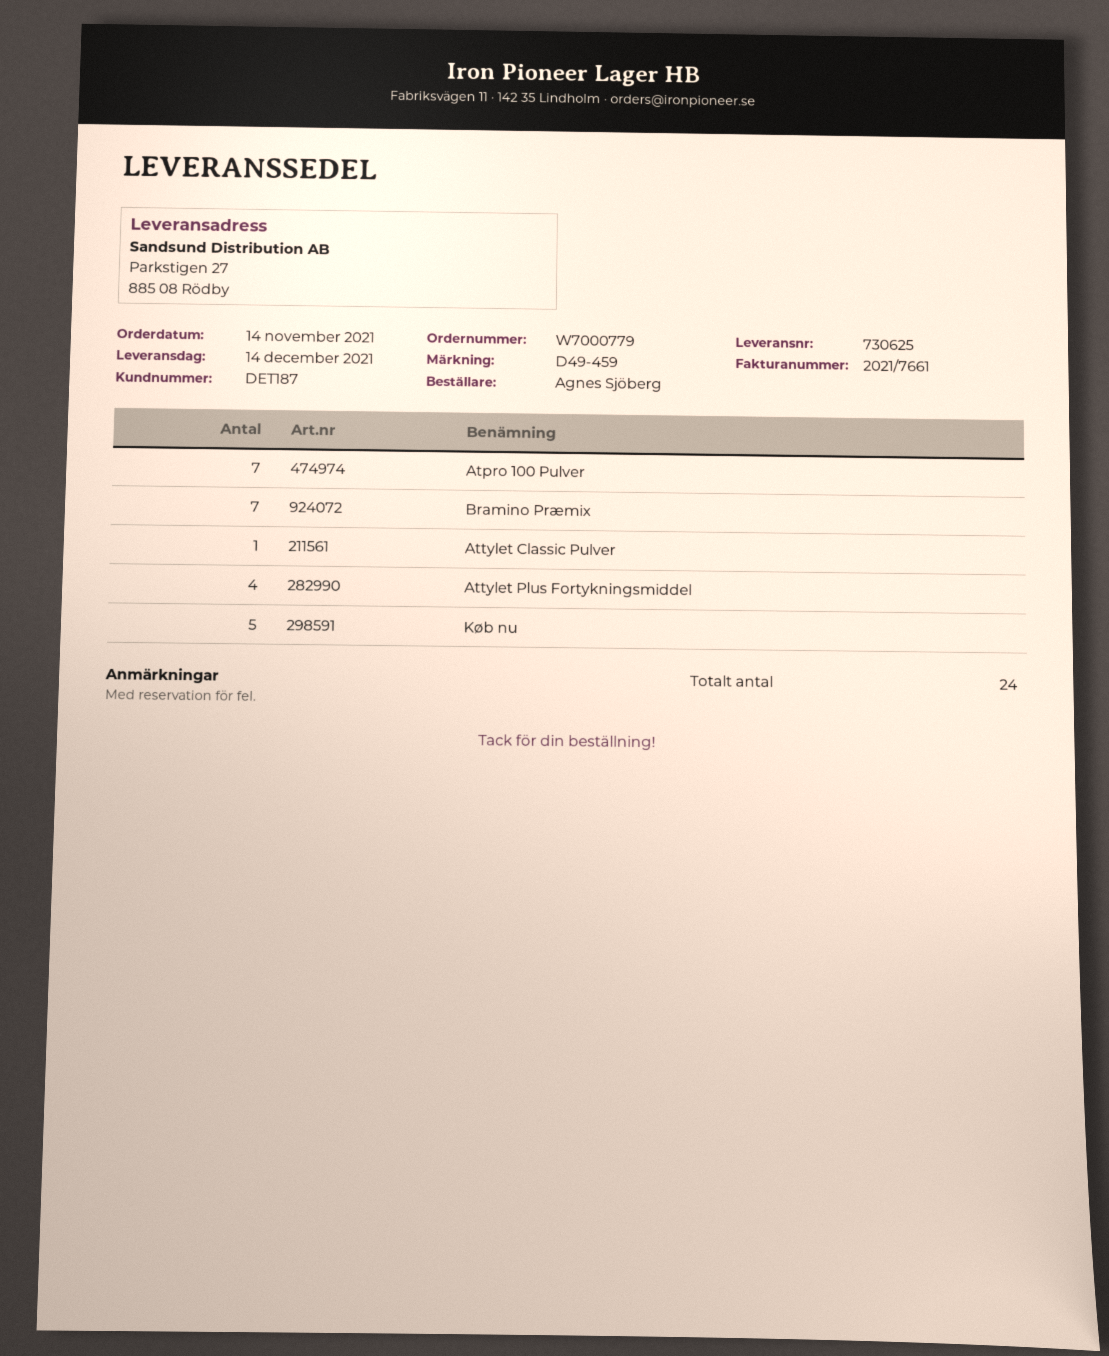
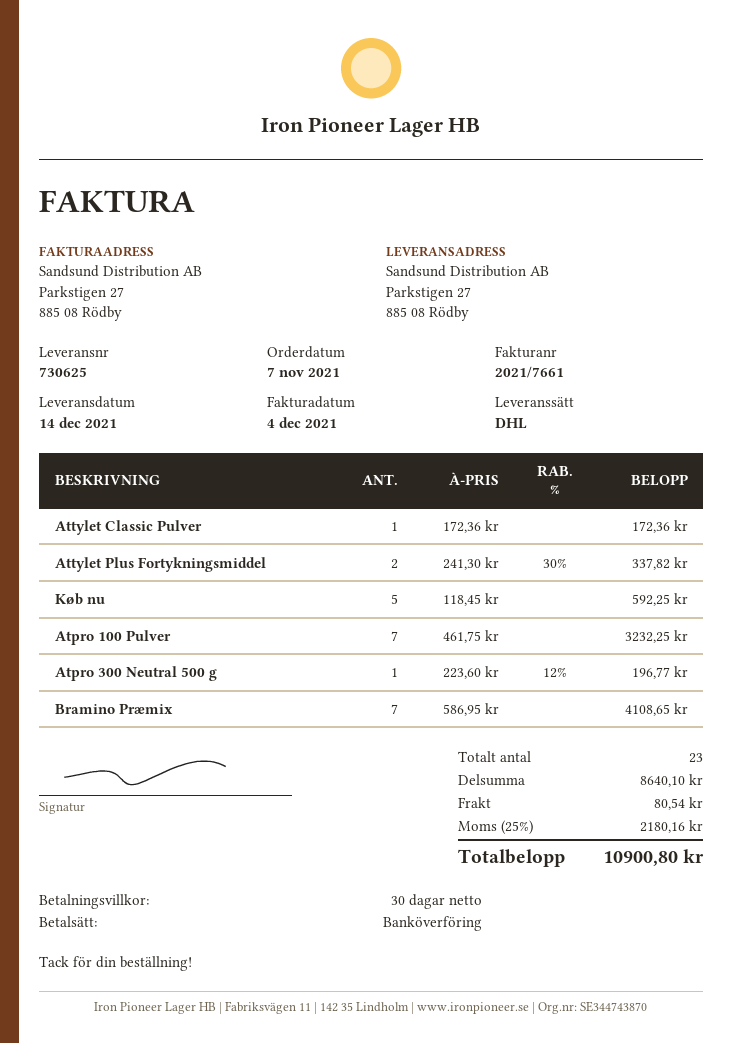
order date: 2021-11-14 -> 2021-11-07
Attylet Plus Fortykningsmiddel: 4 -> 2
Atpro 300 Neutral 500 g: none -> 1
total quantity: 24 -> 23

